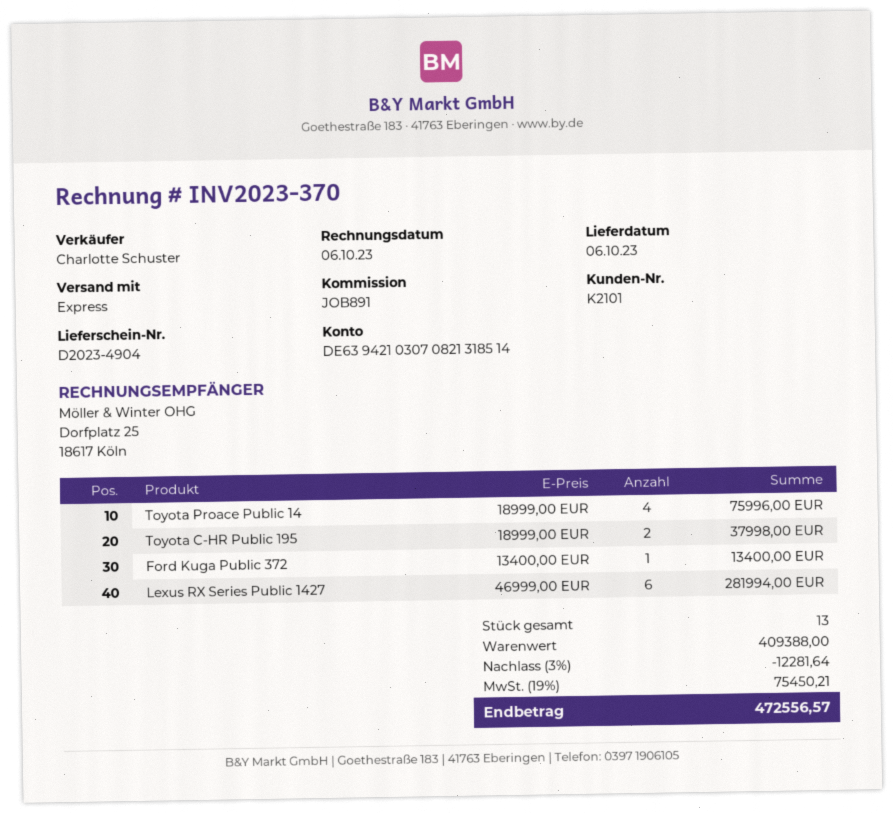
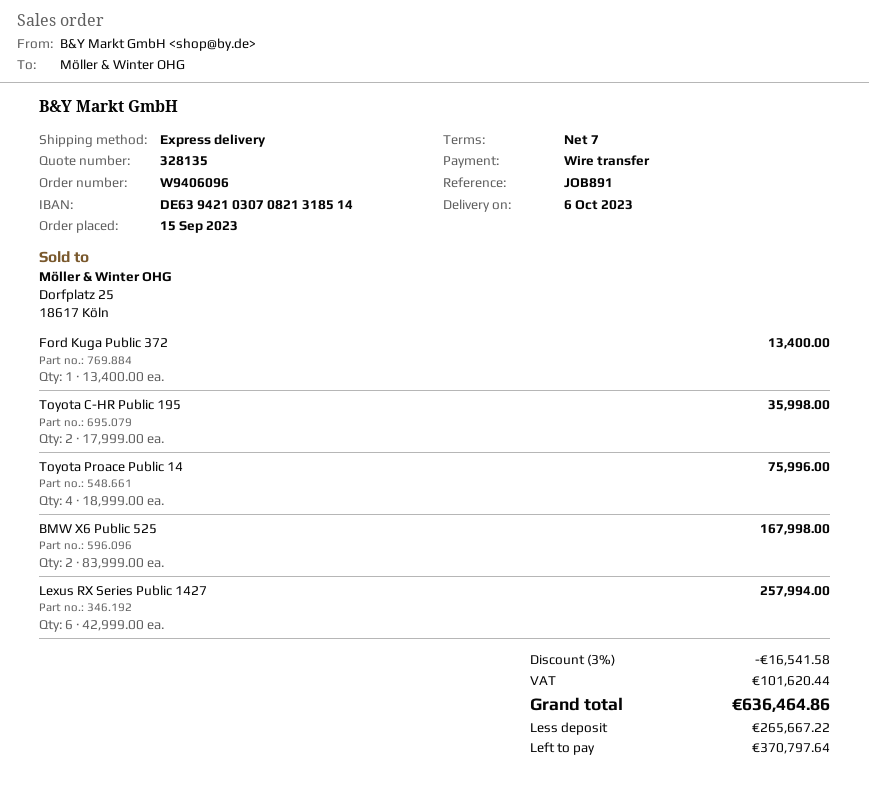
Toyota C-HR Public 195: 2 x 18999.00 = 37998.00 -> 2 x 17999.00 = 35998.00
Lexus RX Series Public 1427: 6 x 46999.00 = 281994.00 -> 6 x 42999.00 = 257994.00
BMW X6 Public 525: none -> 2 x 83999.00 = 167998.00
discount: 3% = 12281.64 -> 3% = 16541.58
tax: 75450.21 -> 101620.44
total: 472556.57 -> 636464.86

